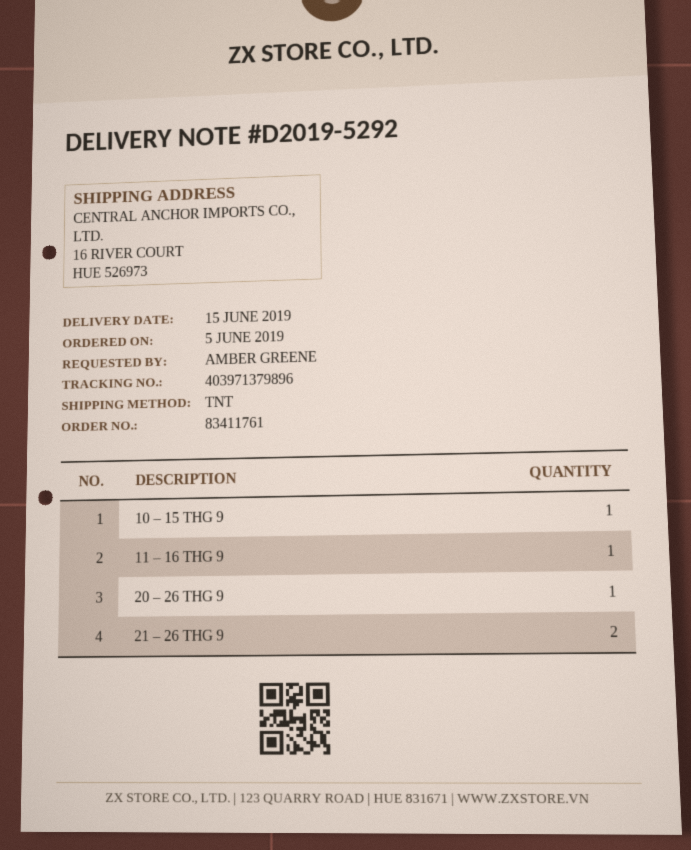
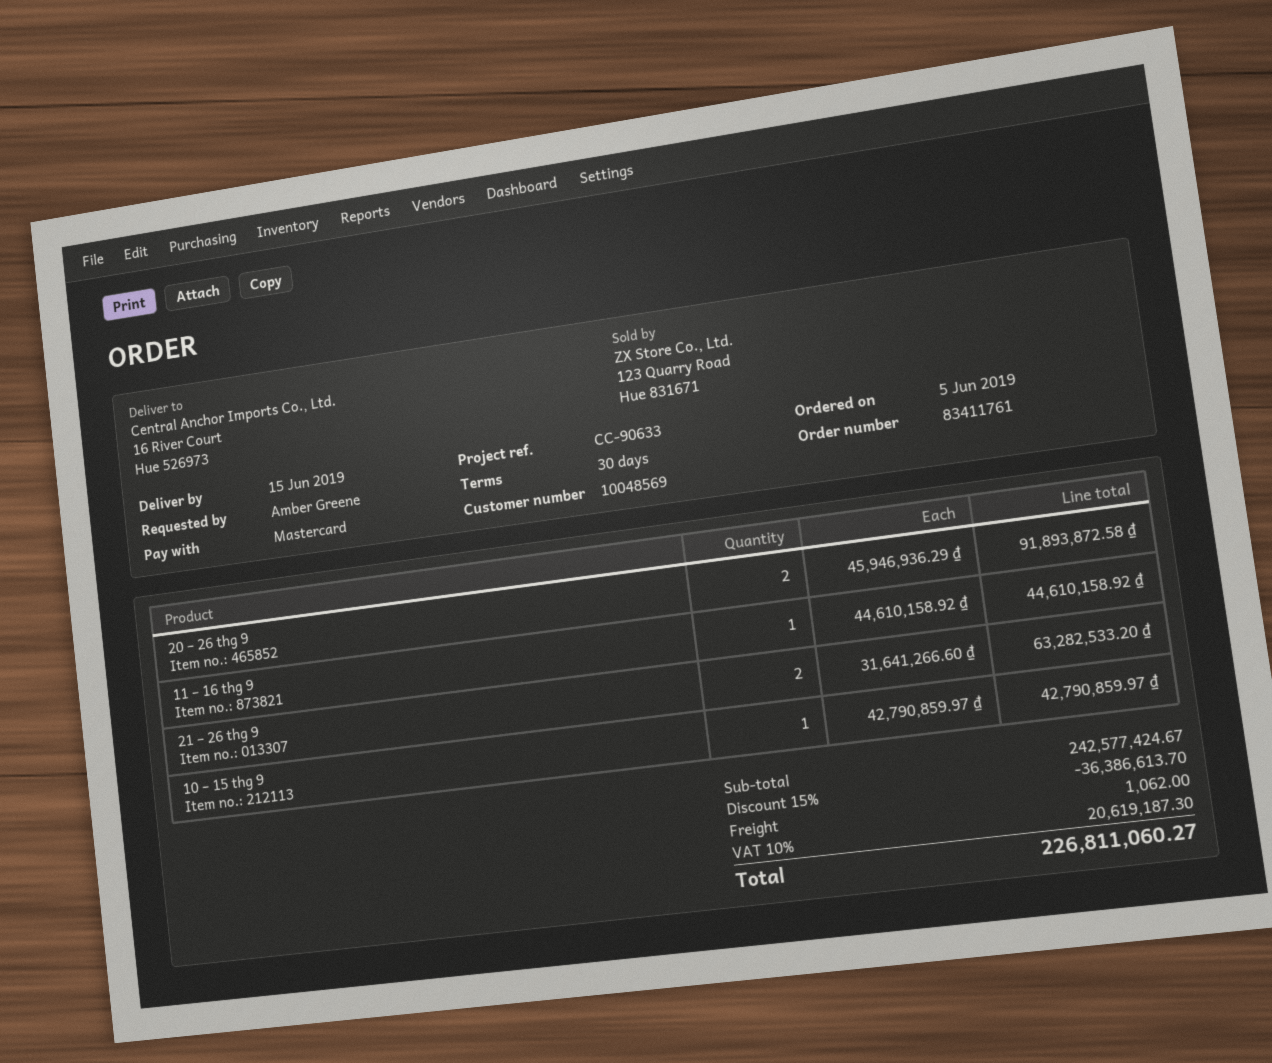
20 – 26 THG 9: 1 -> 2

